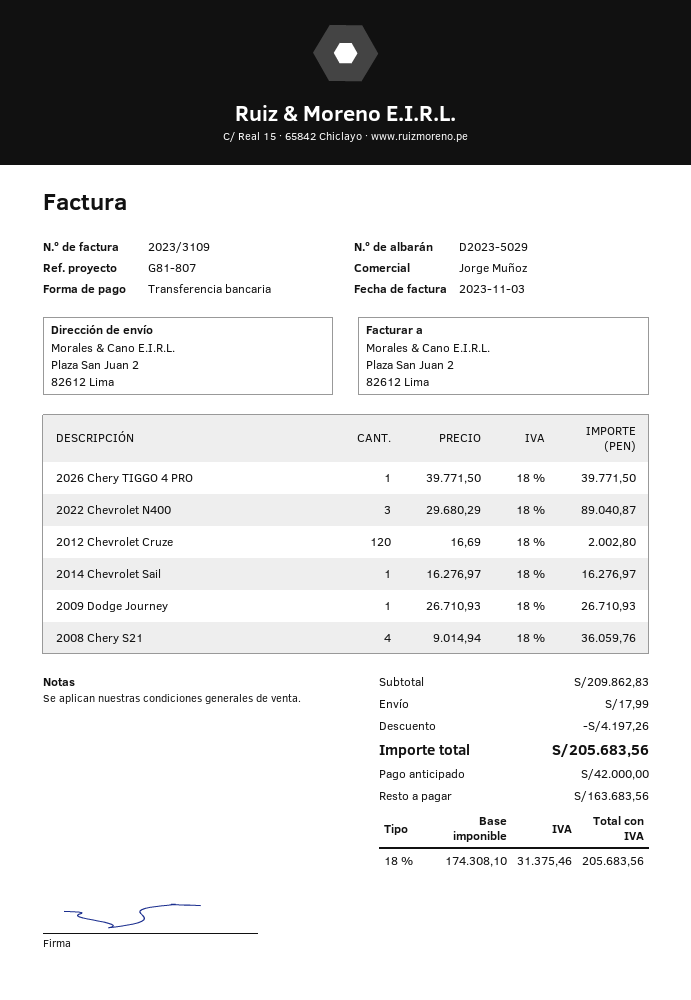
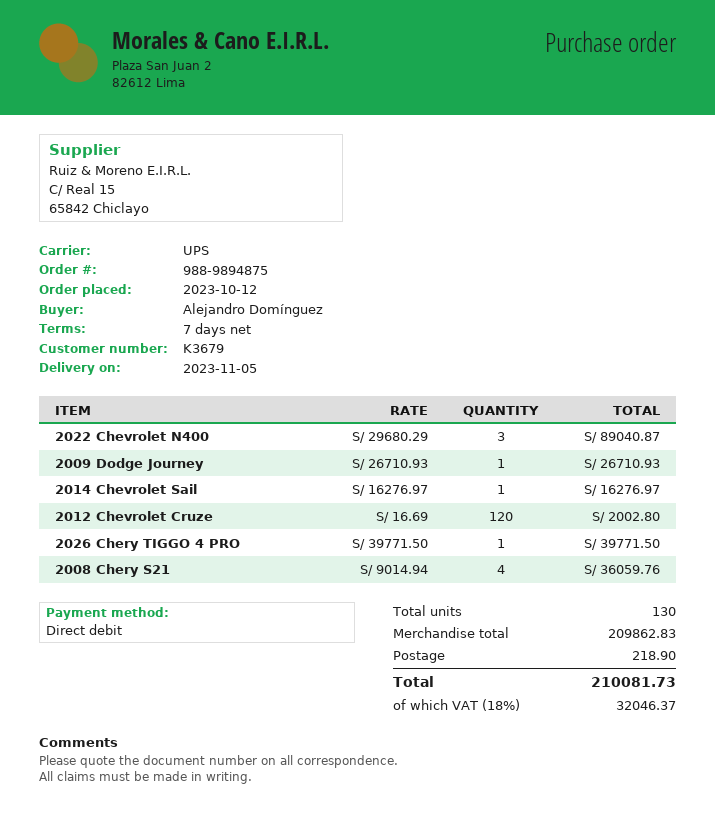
payment method: bank transfer -> direct debit
discount: 4197.26 -> none
shipping: 17.99 -> 218.90
tax: 18% = 31375.46 -> 18% = 32046.37
total: 205683.56 -> 210081.73

